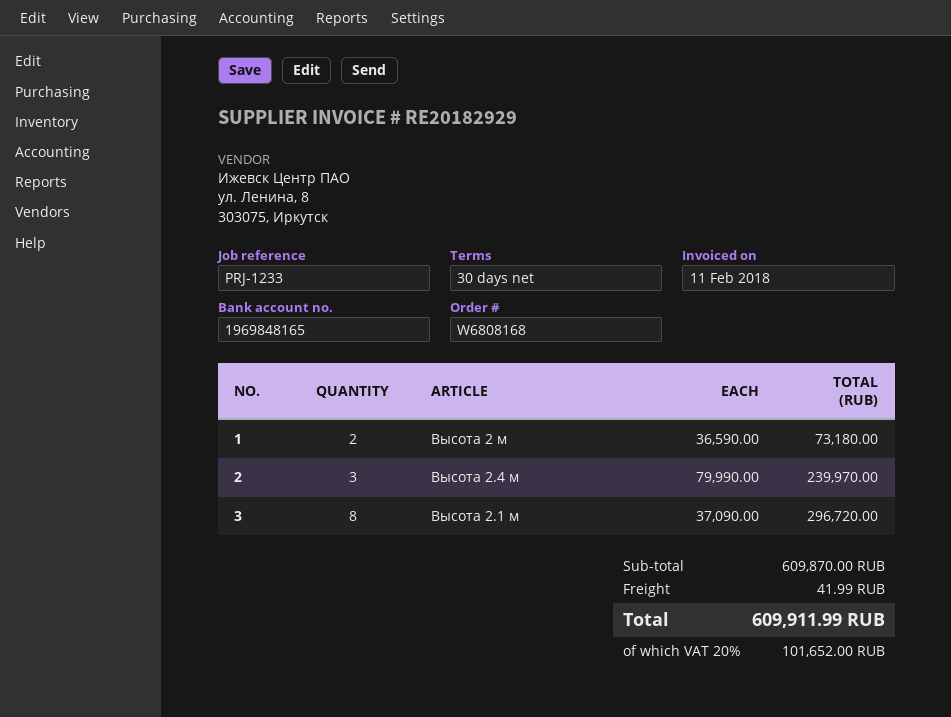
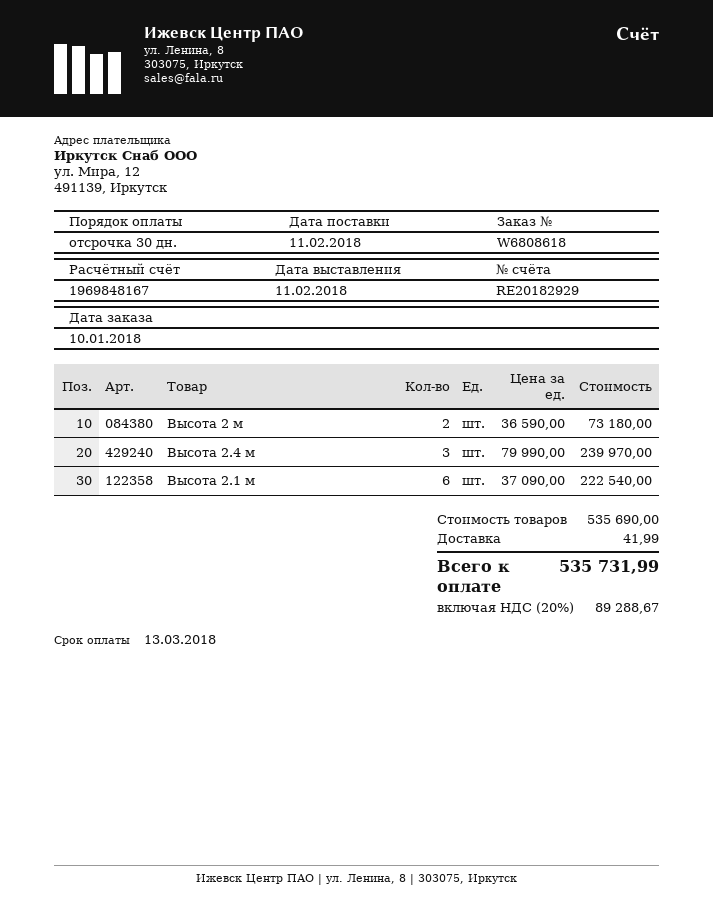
order number: W6808168 -> W6808618
bank account: 1969848165 -> 1969848167
Высота 2.1 м: 8 x 37090.00 = 296720.00 -> 6 x 37090.00 = 222540.00
subtotal: 609870.00 -> 535690.00
tax: 20% = 101652.00 -> 20% = 89288.67
total: 609911.99 -> 535731.99

